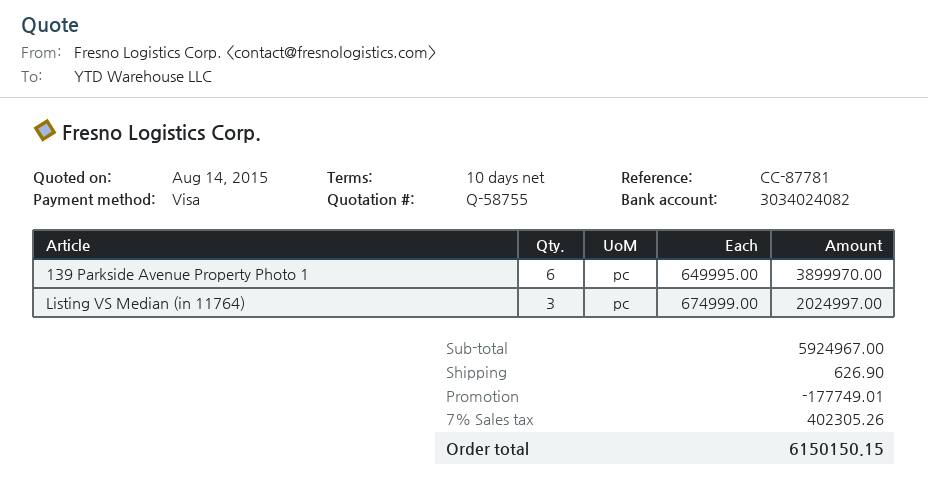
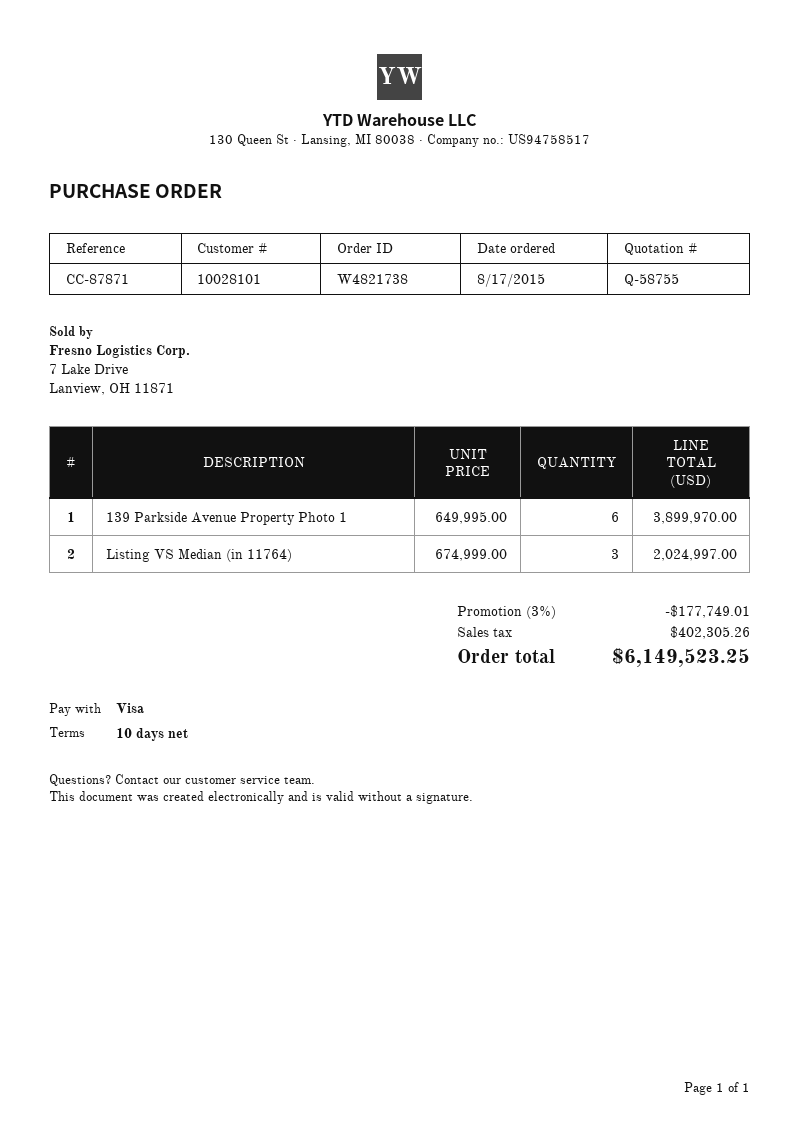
reference: CC-87781 -> CC-87871
shipping: 626.90 -> none
total: 6150150.15 -> 6149523.25

